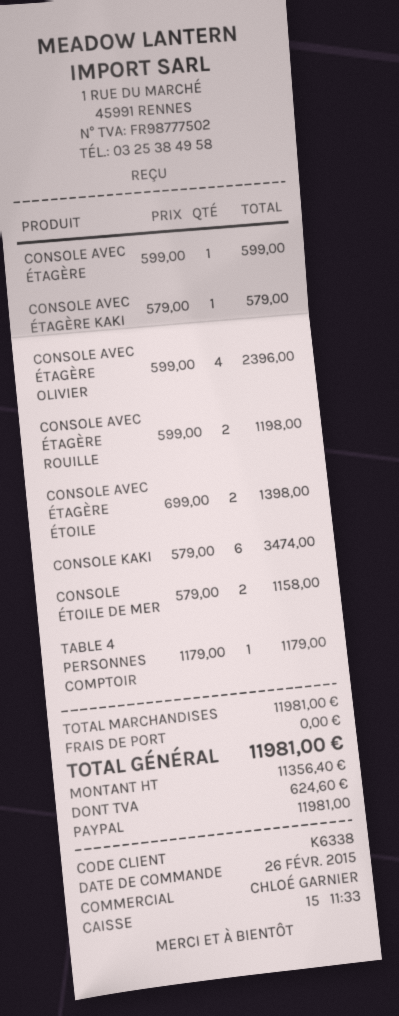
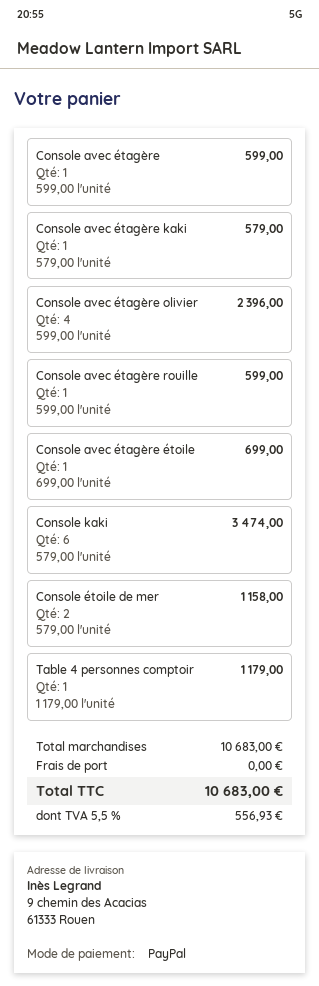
CONSOLE AVEC ÉTAGÈRE ROUILLE: 2 x 599.00 = 1198.00 -> 1 x 599.00 = 599.00
CONSOLE AVEC ÉTAGÈRE ÉTOILE: 2 x 699.00 = 1398.00 -> 1 x 699.00 = 699.00
subtotal: 11981.00 -> 10683.00
tax: 624.60 -> 556.93
total: 11981.00 -> 10683.00

